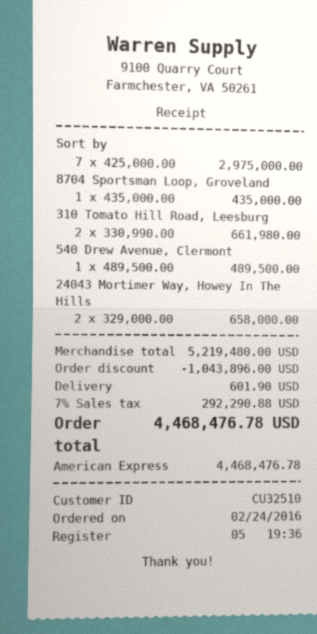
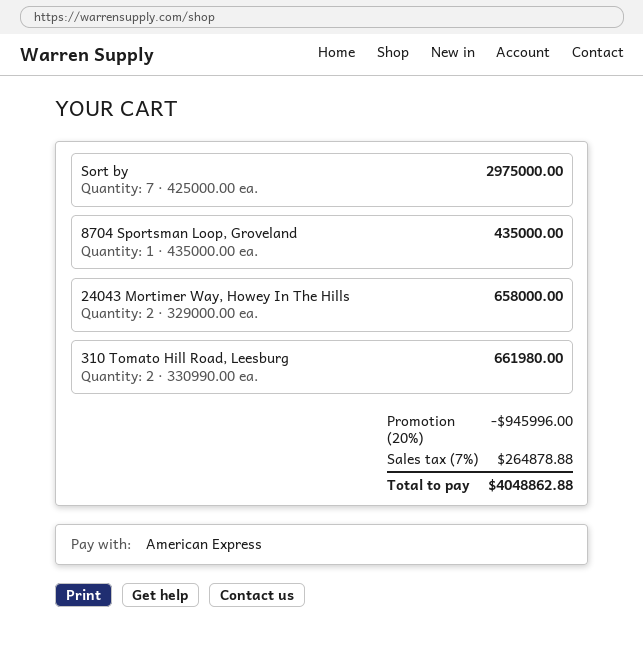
540 Drew Avenue, Clermont: 1 x 489500.00 = 489500.00 -> none
discount: 1043896.00 -> 945996.00
shipping: 601.90 -> none
tax: 7% = 292290.88 -> 7% = 264878.88
total: 4468476.78 -> 4048862.88

